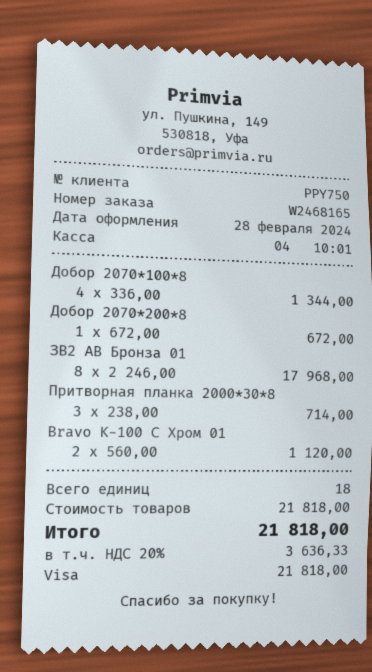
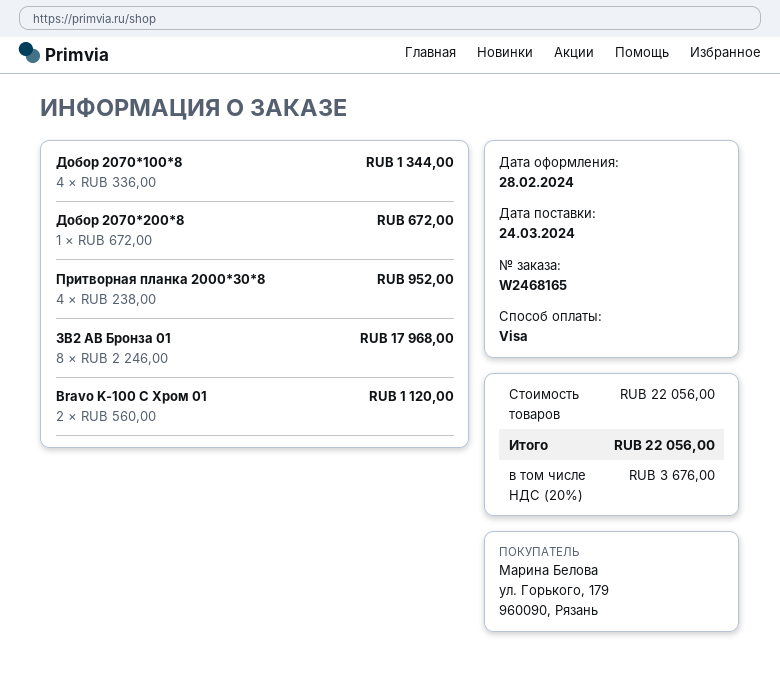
Притворная планка 2000*30*8: 3 x 238.00 = 714.00 -> 4 x 238.00 = 952.00
subtotal: 21818.00 -> 22056.00
tax: 20% = 3636.33 -> 20% = 3676.00
total: 21818.00 -> 22056.00

